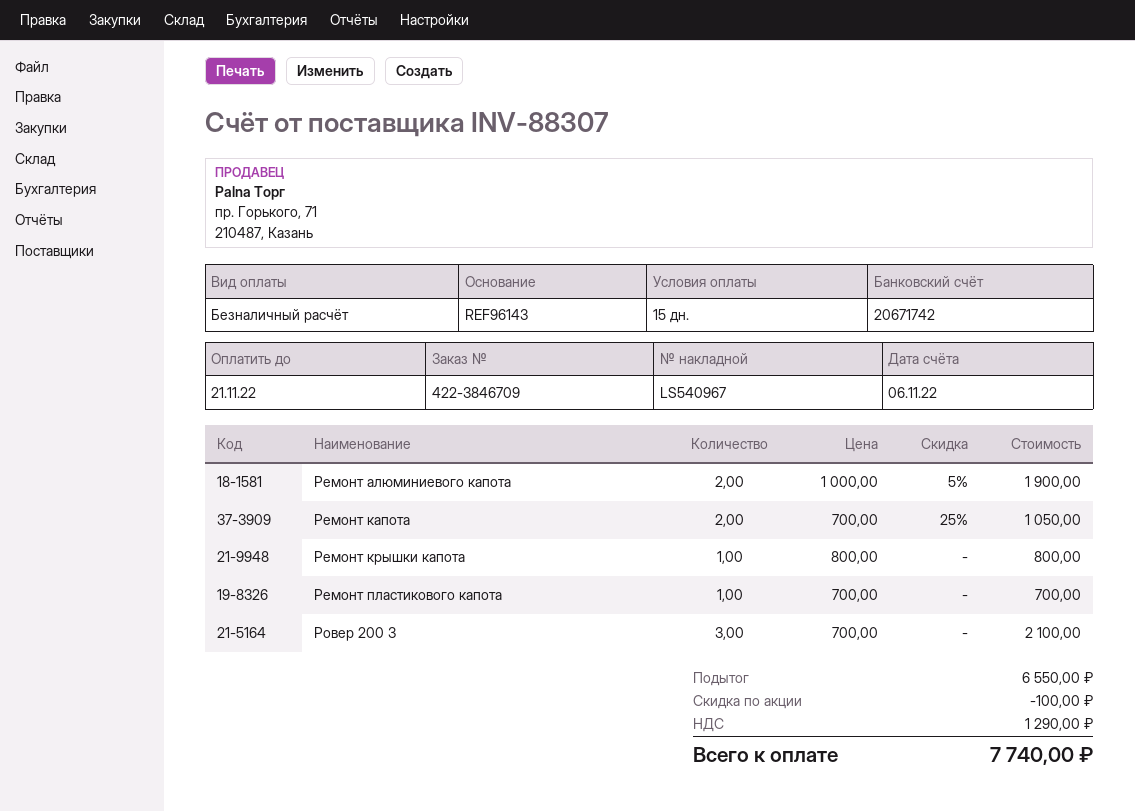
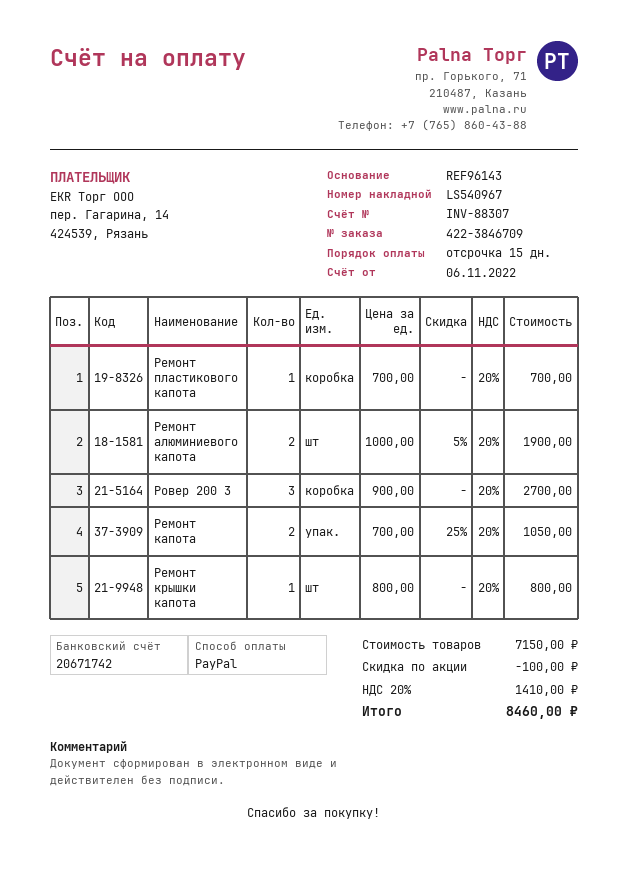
payment method: bank transfer -> PayPal
Ровер 200 3: 3 x 700.00 = 2100.00 -> 3 x 900.00 = 2700.00
subtotal: 6550.00 -> 7150.00
tax: 1290.00 -> 1410.00
total: 7740.00 -> 8460.00

